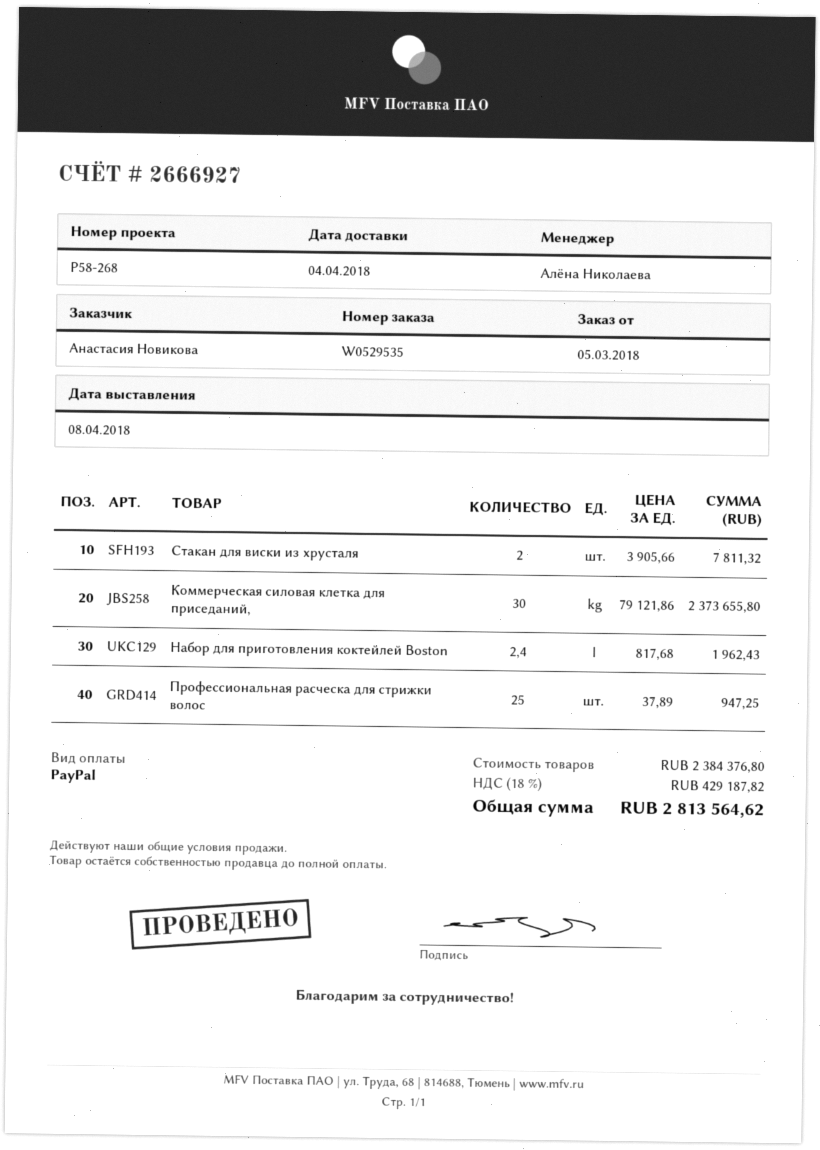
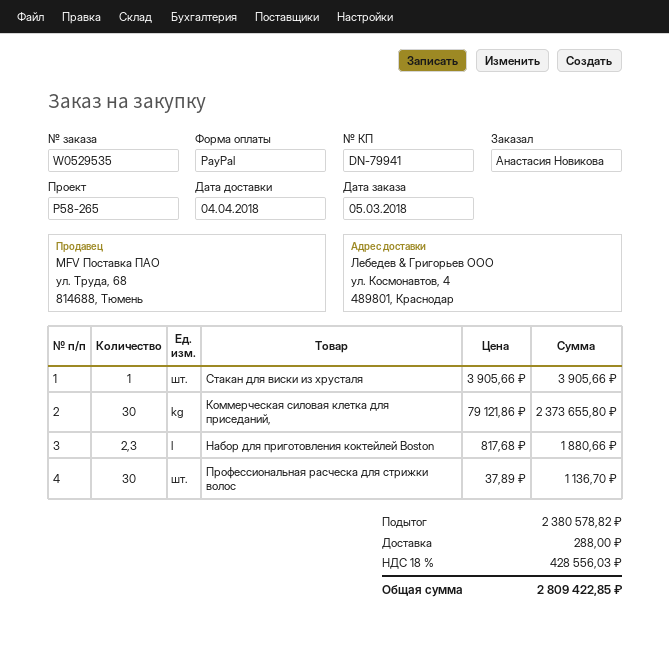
reference: P58-268 -> P58-265
Стакан для виски из хрусталя: 2 x 3905.66 = 7811.32 -> 1 x 3905.66 = 3905.66
Набор для приготовления коктейлей Boston: 2.4 x 817.68 = 1962.43 -> 2.3 x 817.68 = 1880.66
Профессиональная расческа для стрижки волос: 25 x 37.89 = 947.25 -> 30 x 37.89 = 1136.70
subtotal: 2384376.80 -> 2380578.82
shipping: none -> 288.00
tax: 18% = 429187.82 -> 18% = 428556.03
total: 2813564.62 -> 2809422.85

